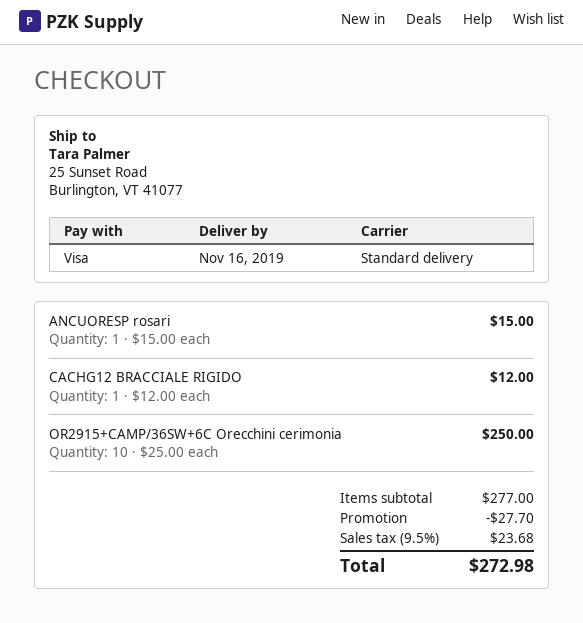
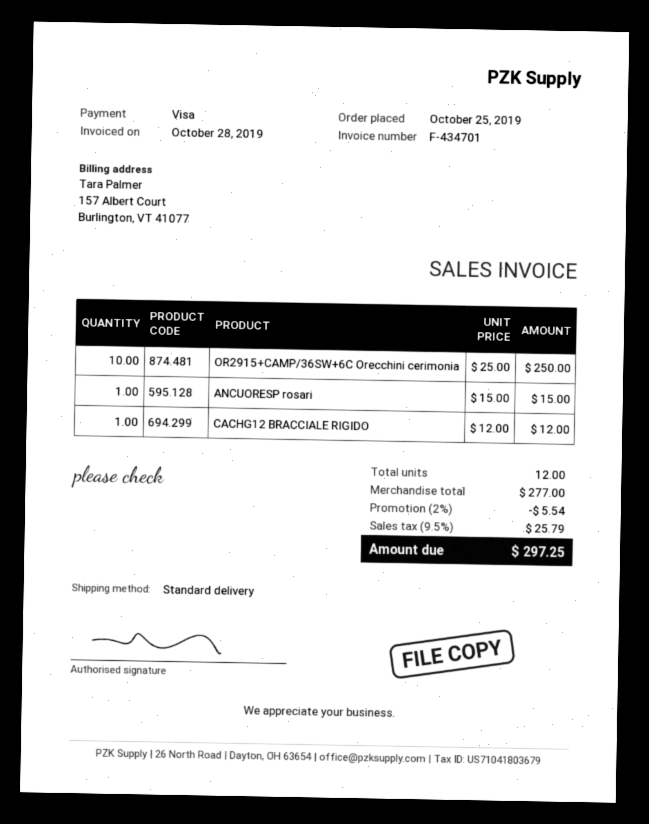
discount: 27.70 -> 5.54
tax: 9.5% = 23.68 -> 9.5% = 25.79
total: 272.98 -> 297.25

